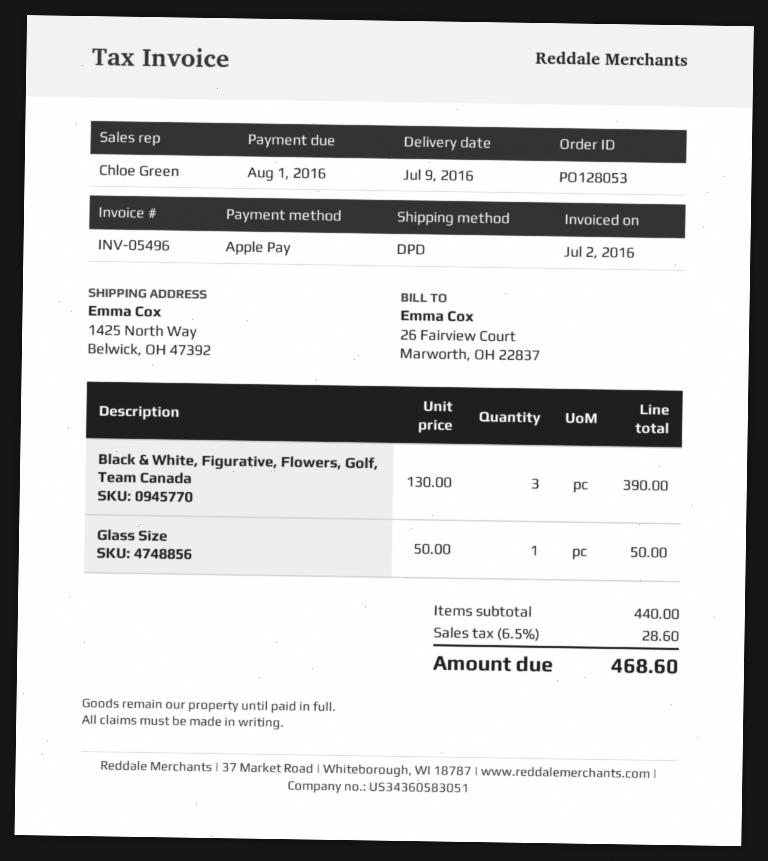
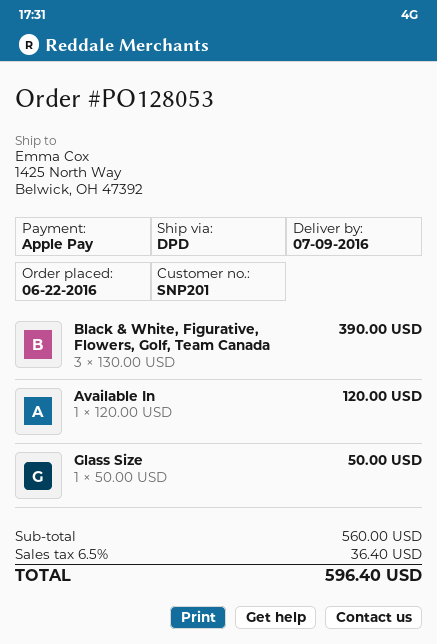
Available In: none -> 1 x 120.00 = 120.00
subtotal: 440.00 -> 560.00
tax: 6.5% = 28.60 -> 6.5% = 36.40
total: 468.60 -> 596.40

